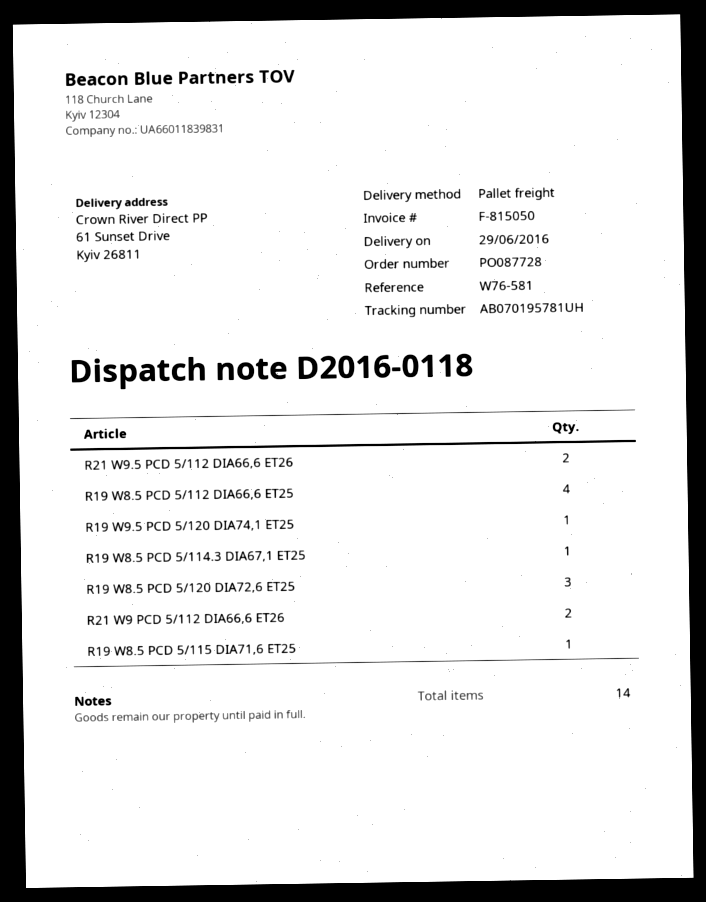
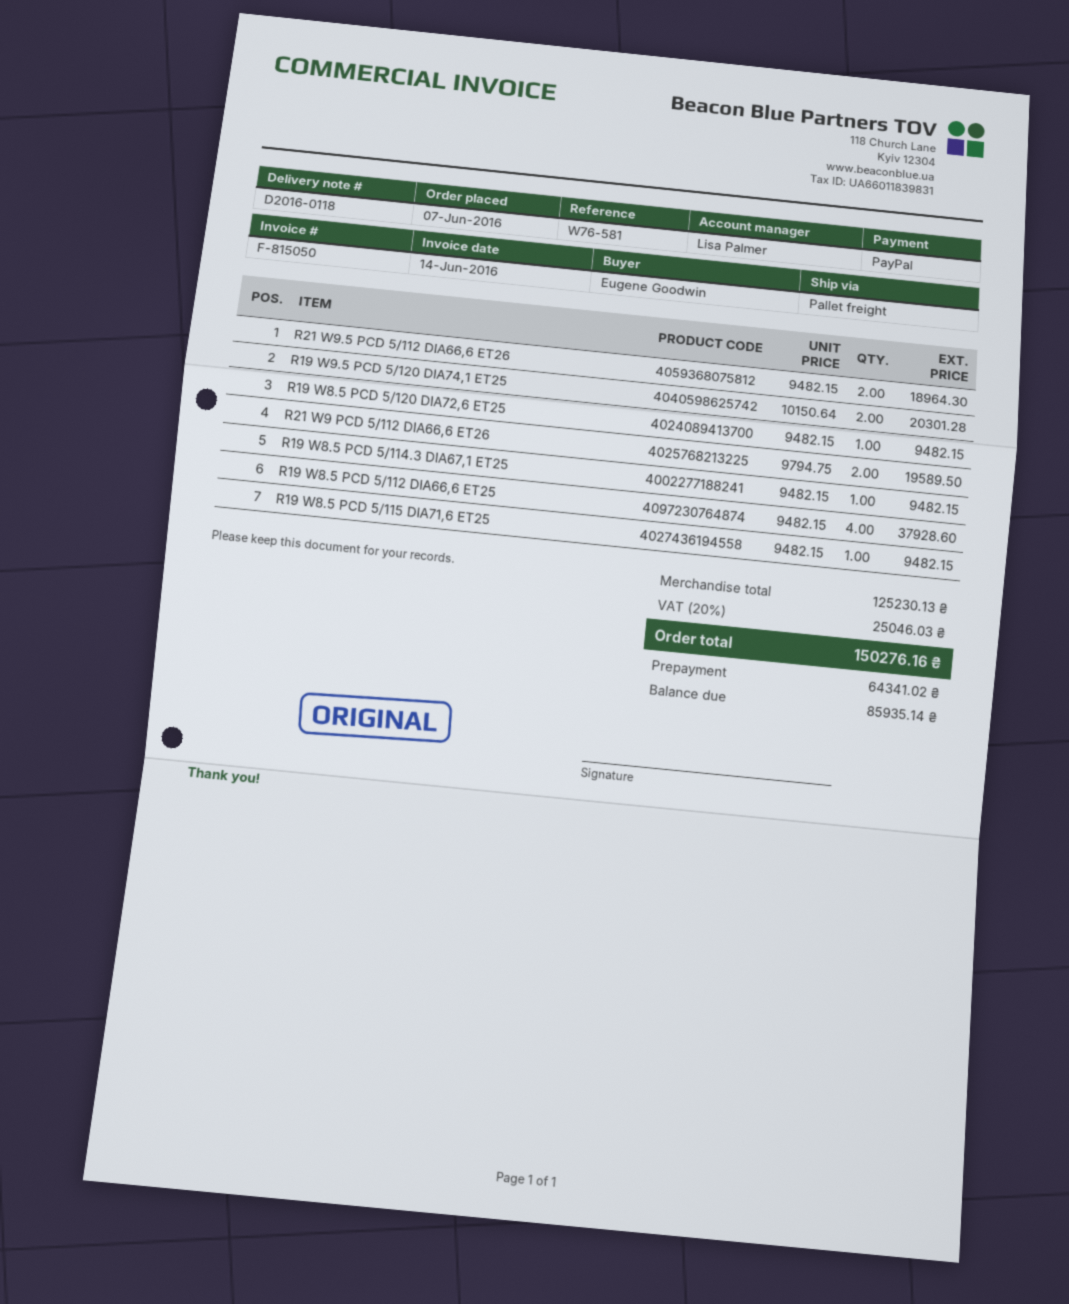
R19 W9.5 PCD 5/120 DIA74,1 ET25: 1 -> 2
R19 W8.5 PCD 5/120 DIA72,6 ET25: 3 -> 1

